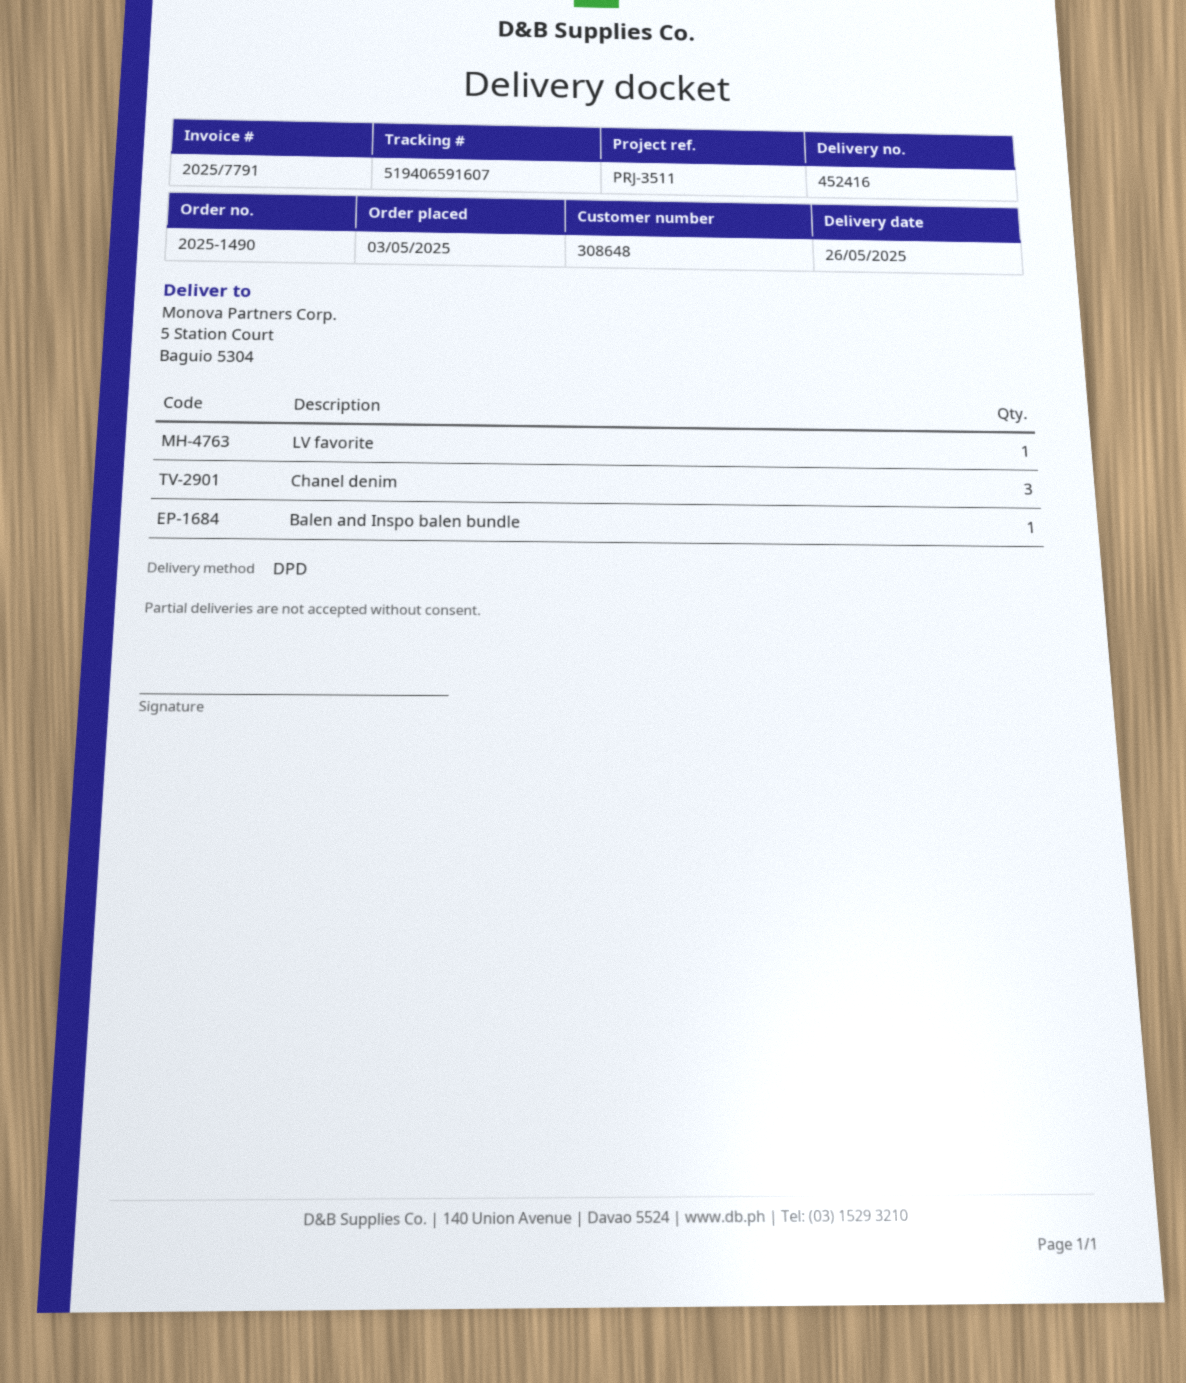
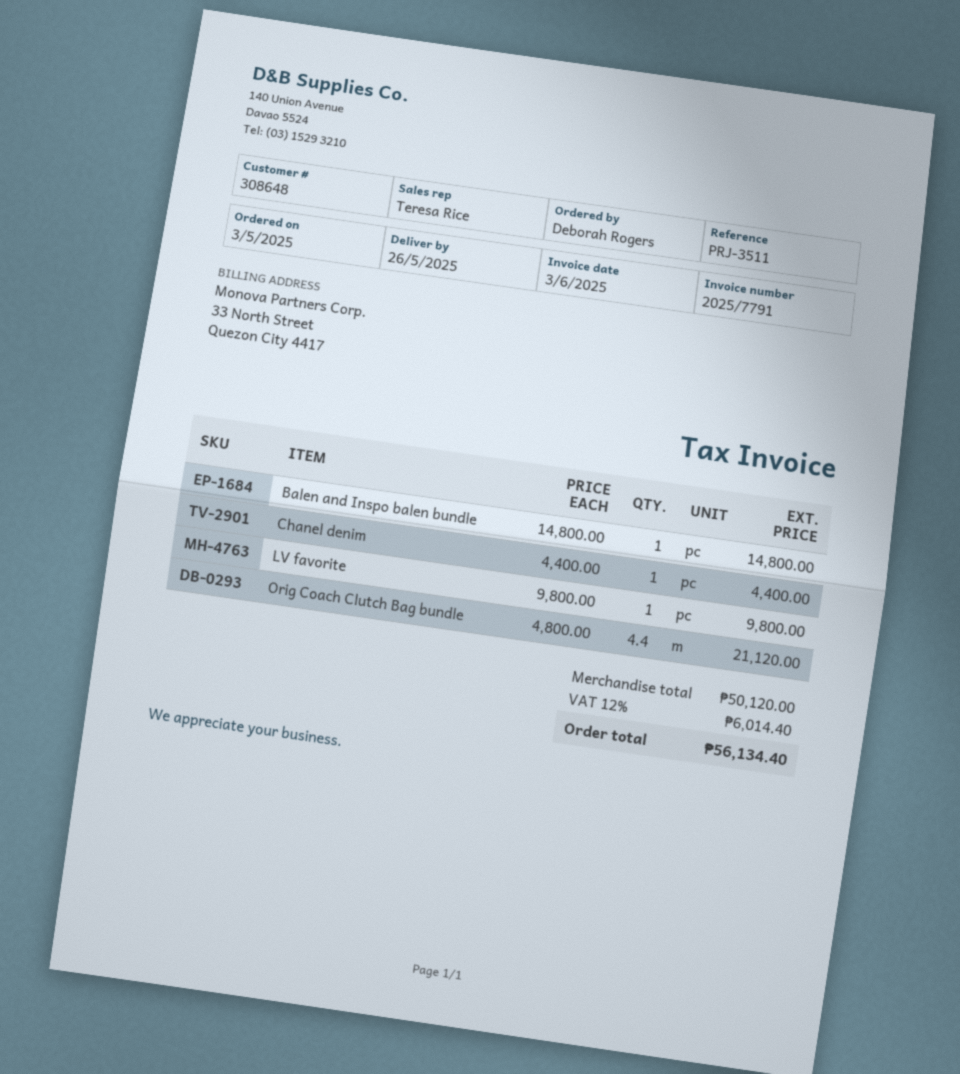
Chanel denim: 3 -> 1
Orig Coach Clutch Bag bundle: none -> 4.4

